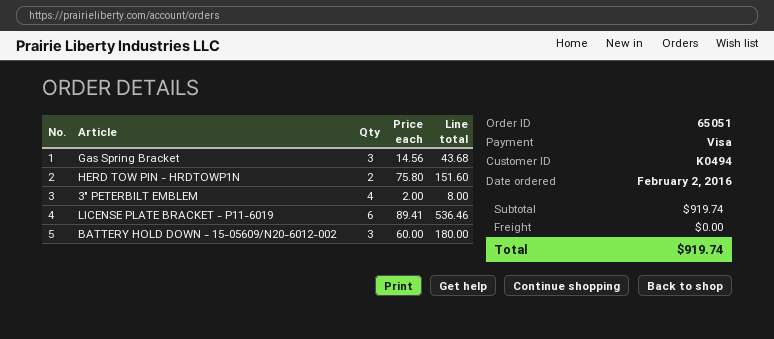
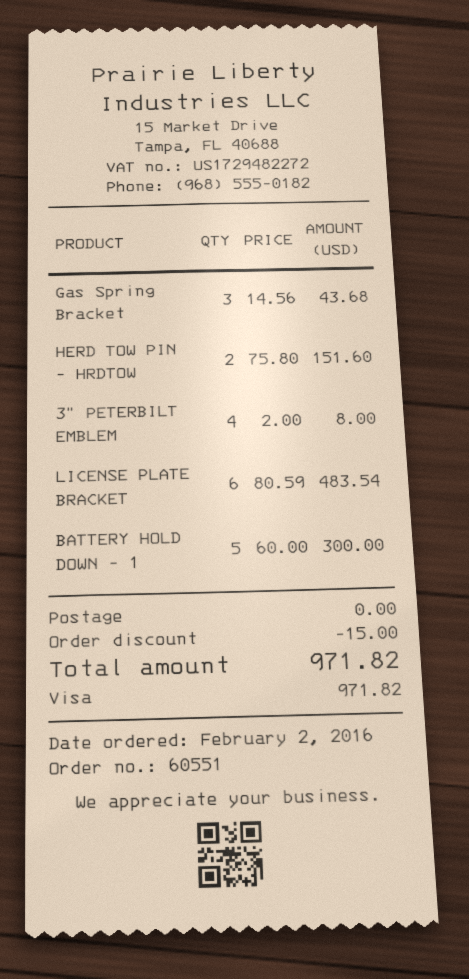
order number: 65051 -> 60551
LICENSE PLATE BRACKET - P11-6019: 6 x 89.41 = 536.46 -> 6 x 80.59 = 483.54
BATTERY HOLD DOWN - 15-05609/N20-6012-002: 3 x 60.00 = 180.00 -> 5 x 60.00 = 300.00
discount: none -> 15.00
total: 919.74 -> 971.82

